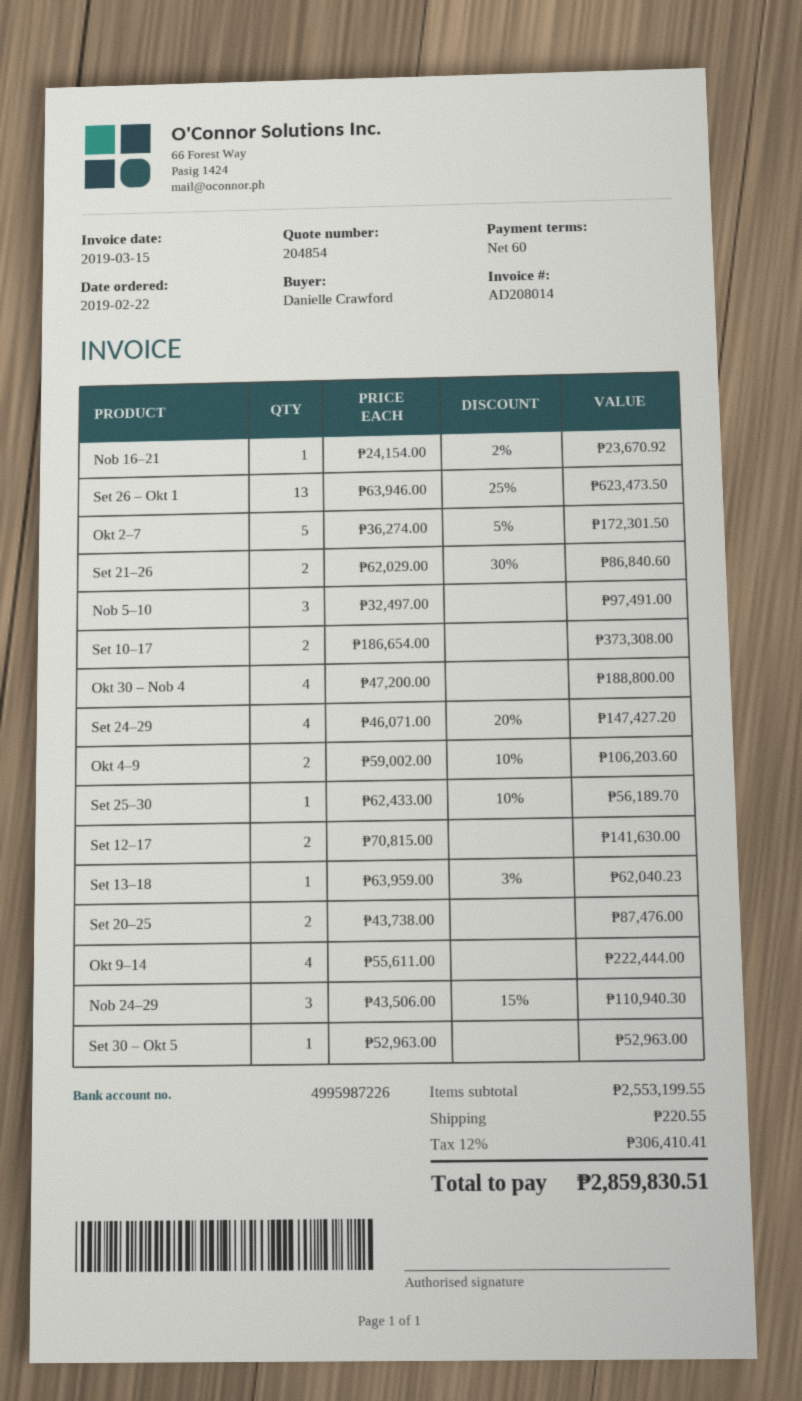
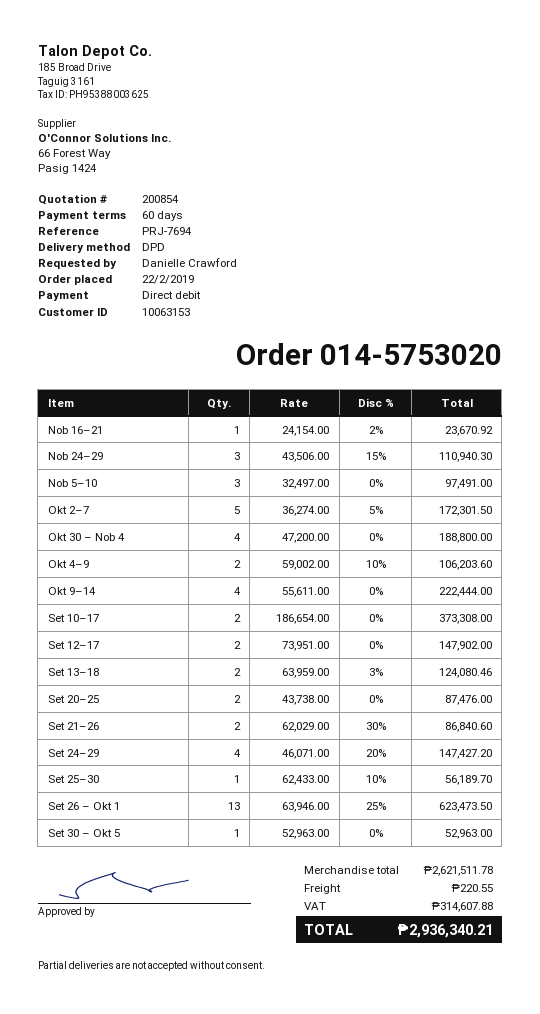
quote number: 204854 -> 200854
Set 12–17: 2 x 70815.00 = 141630.00 -> 2 x 73951.00 = 147902.00
Set 13–18: 1 x 63959.00 - 3% = 62040.23 -> 2 x 63959.00 - 3% = 124080.46
subtotal: 2553199.55 -> 2621511.78
tax: 306410.41 -> 314607.88
total: 2859830.51 -> 2936340.21

